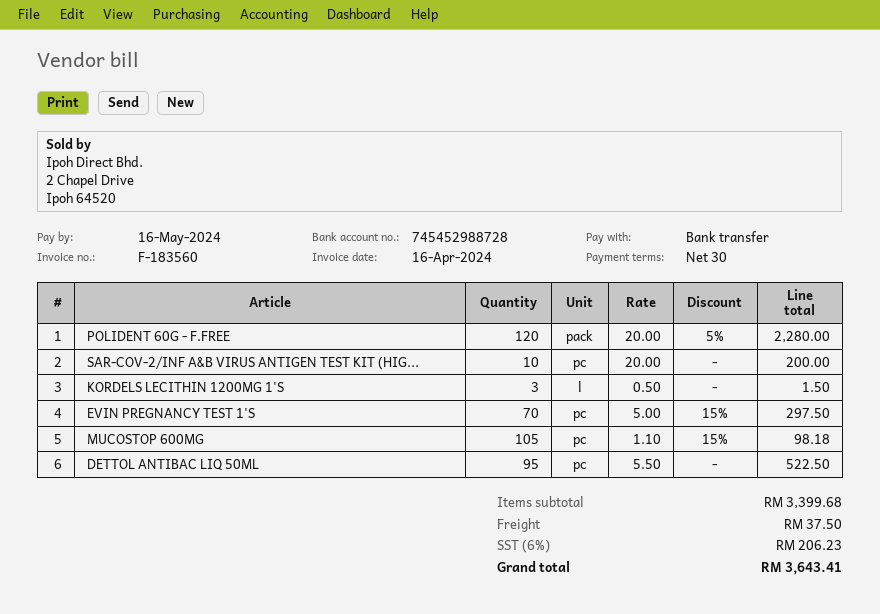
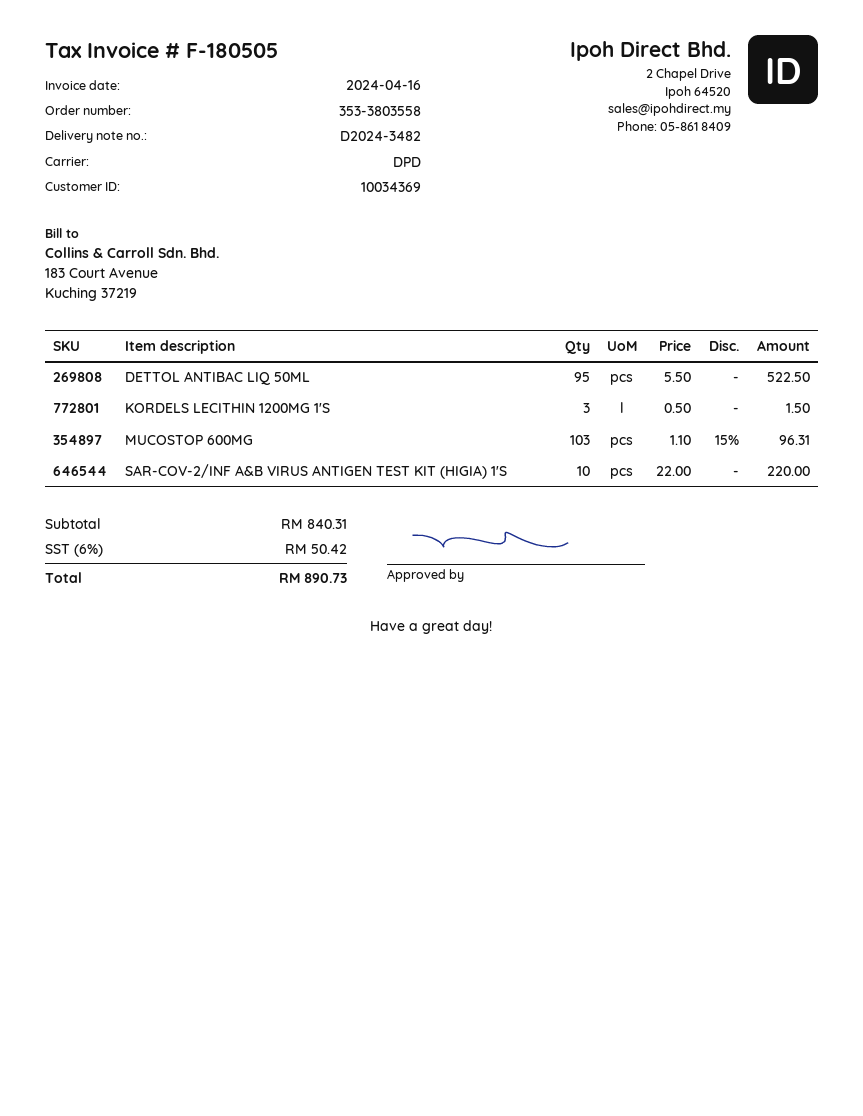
invoice number: F-183560 -> F-180505
POLIDENT 60G - F.FREE: 120 x 20.00 - 5% = 2280.00 -> none
SAR-COV-2/INF A&B VIRUS ANTIGEN TEST KIT (HIG...: 10 x 20.00 = 200.00 -> 10 x 22.00 = 220.00
EVIN PREGNANCY TEST 1'S: 70 x 5.00 - 15% = 297.50 -> none
MUCOSTOP 600MG: 105 x 1.10 - 15% = 98.18 -> 103 x 1.10 - 15% = 96.31
subtotal: 3399.68 -> 840.31
shipping: 37.50 -> none
tax: 6% = 206.23 -> 6% = 50.42
total: 3643.41 -> 890.73

